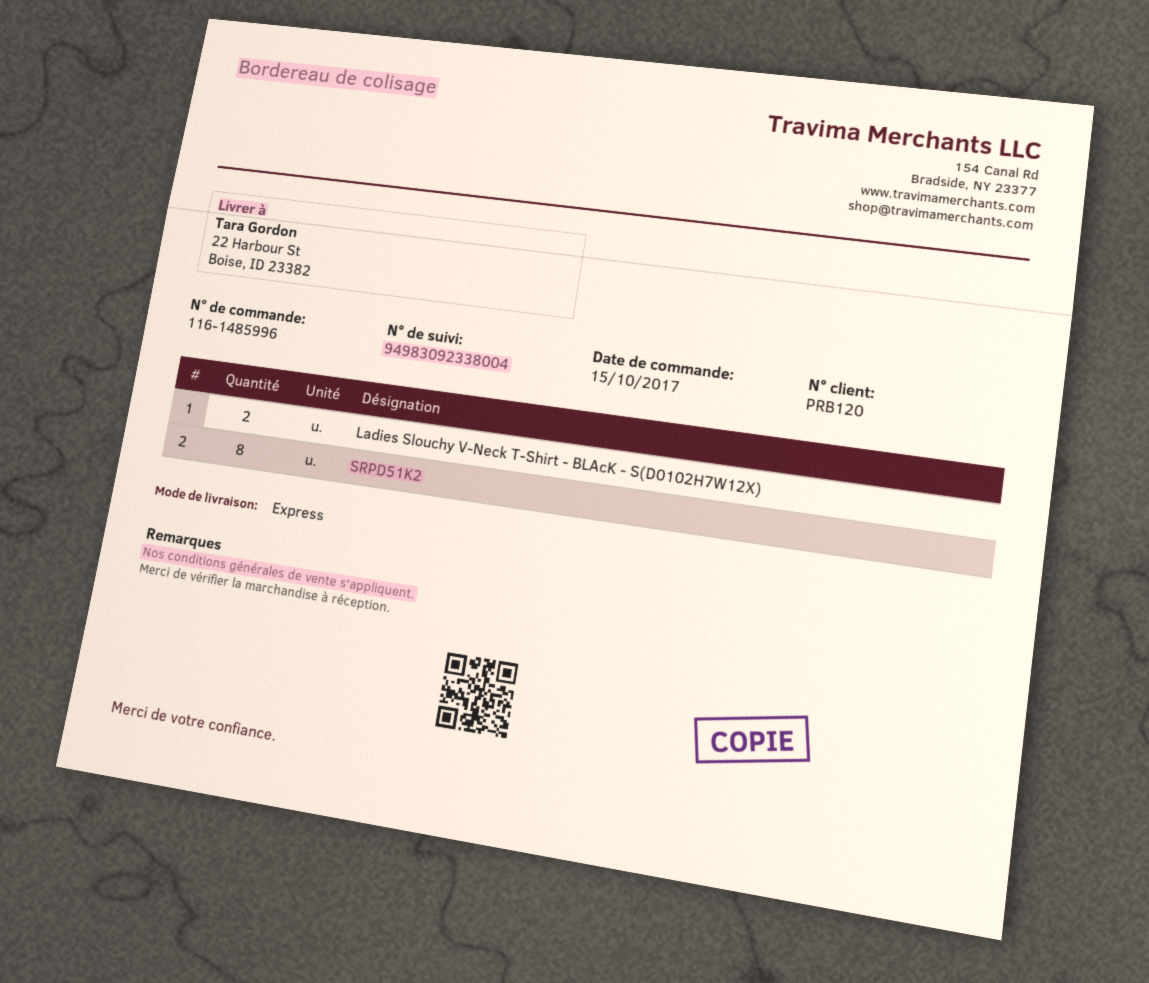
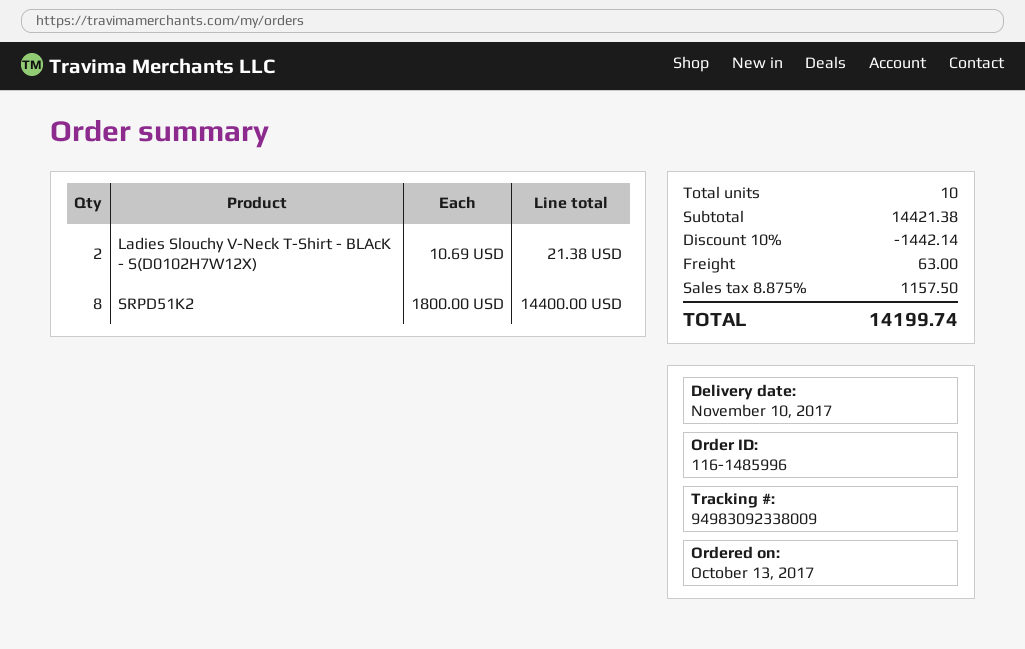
order date: 2017-10-15 -> 2017-10-13
tracking number: 94983092338004 -> 94983092338009

